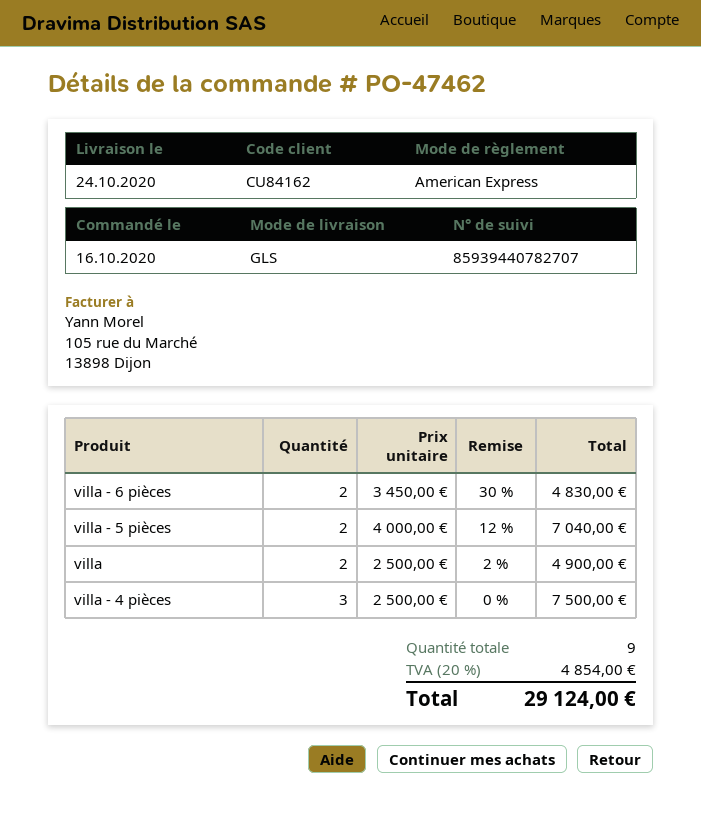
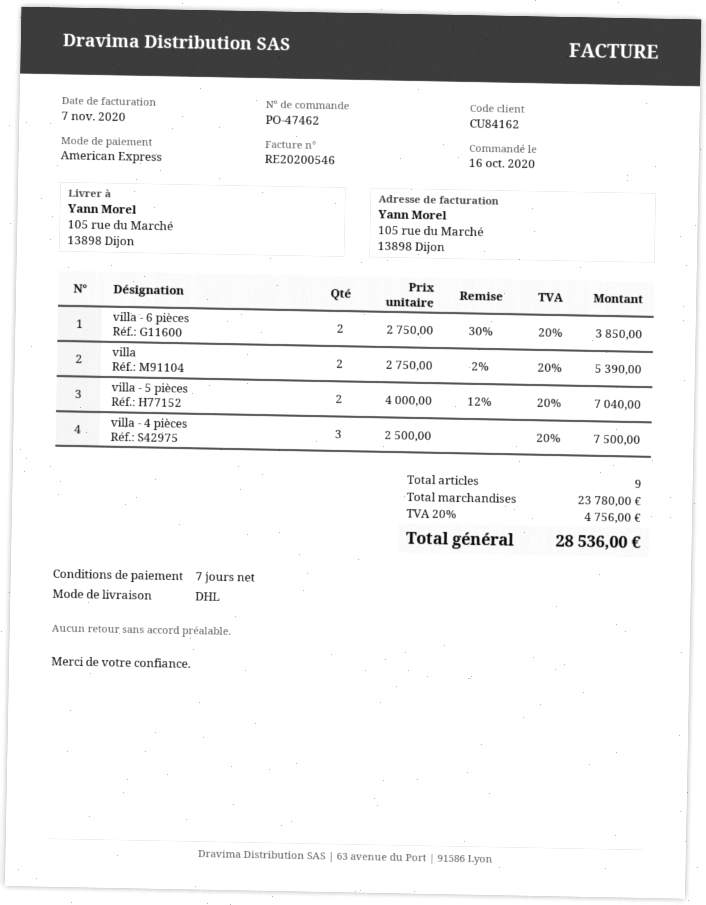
shipping method: GLS -> DHL
villa - 6 pièces: 2 x 3450.00 - 30% = 4830.00 -> 2 x 2750.00 - 30% = 3850.00
villa: 2 x 2500.00 - 2% = 4900.00 -> 2 x 2750.00 - 2% = 5390.00
tax: 20% = 4854.00 -> 20% = 4756.00
total: 29124.00 -> 28536.00

